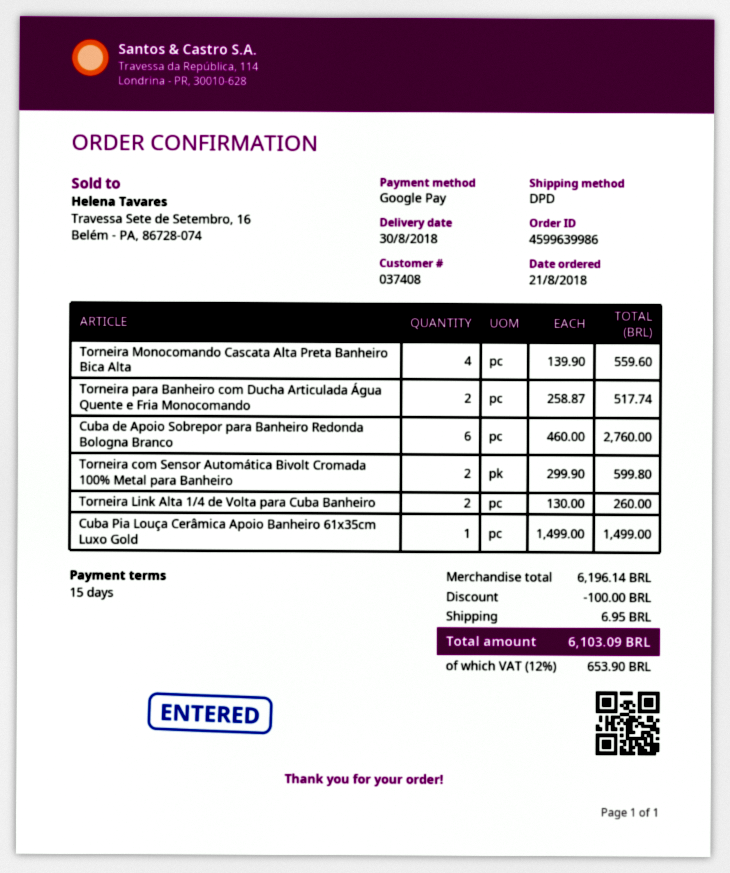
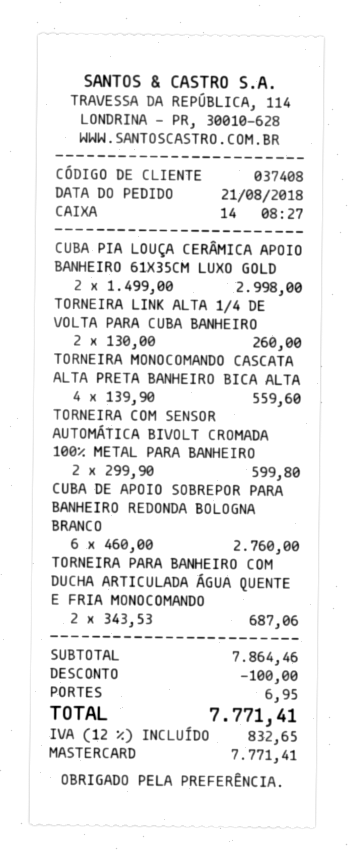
payment method: Google Pay -> Mastercard
Torneira para Banheiro com Ducha Articulada Água Quente e Fria Monocomando: 2 x 258.87 = 517.74 -> 2 x 343.53 = 687.06
Cuba Pia Louça Cerâmica Apoio Banheiro 61x35cm Luxo Gold: 1 x 1499.00 = 1499.00 -> 2 x 1499.00 = 2998.00
subtotal: 6196.14 -> 7864.46
tax: 12% = 653.90 -> 12% = 832.65
total: 6103.09 -> 7771.41

